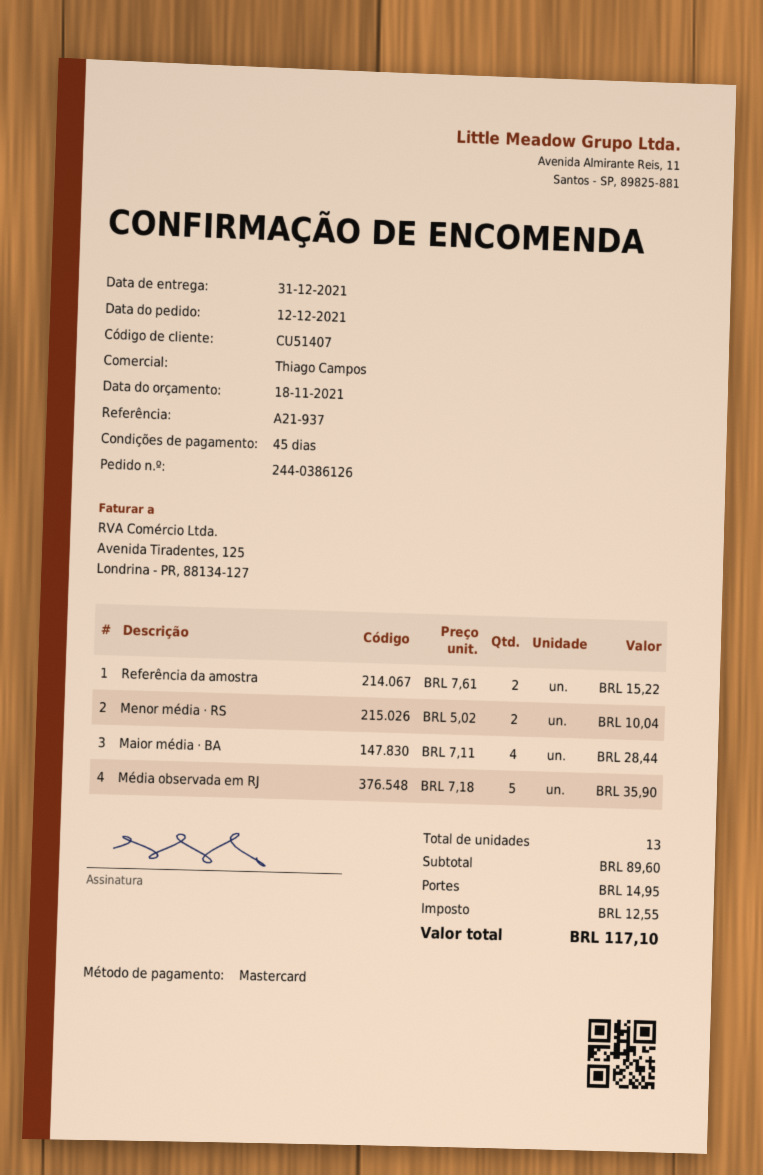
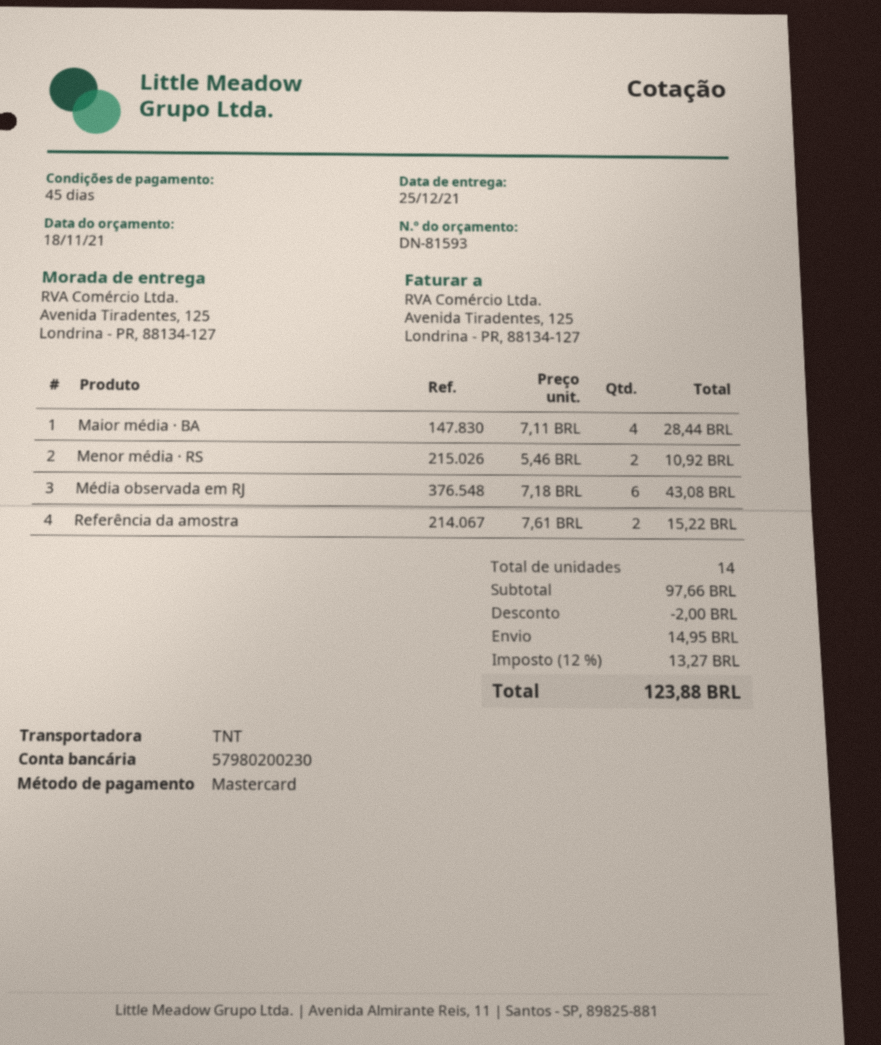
delivery date: 2021-12-31 -> 2021-12-25
Menor média · RS: 2 x 5.02 = 10.04 -> 2 x 5.46 = 10.92
Média observada em RJ: 5 x 7.18 = 35.90 -> 6 x 7.18 = 43.08
total quantity: 13 -> 14
subtotal: 89.60 -> 97.66
discount: none -> 2.00
tax: 12.55 -> 13.27
total: 117.10 -> 123.88

